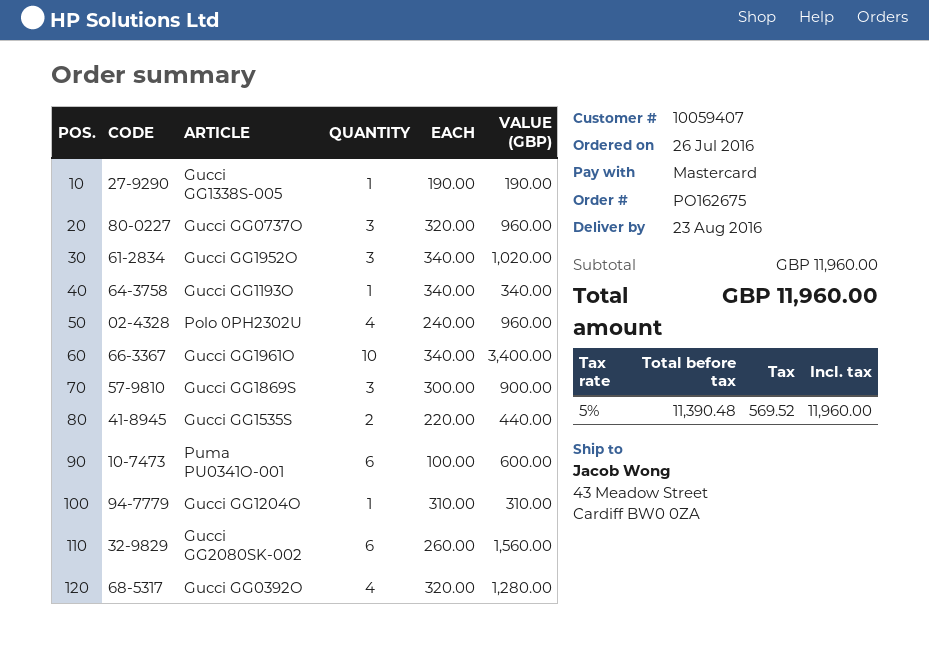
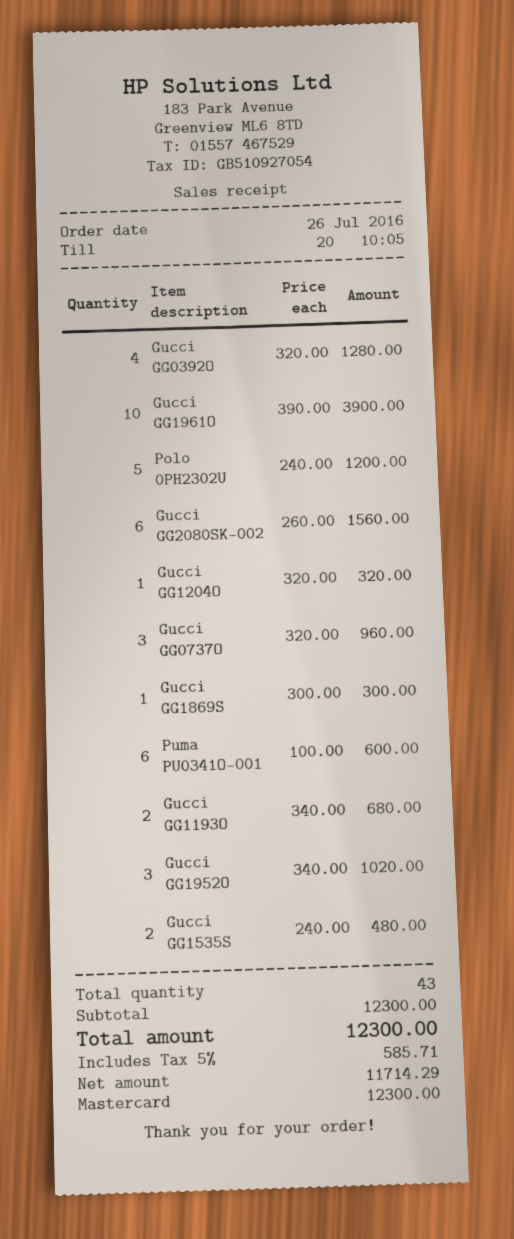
Gucci GG1338S-005: 1 x 190.00 = 190.00 -> none
Gucci GG1193O: 1 x 340.00 = 340.00 -> 2 x 340.00 = 680.00
Polo 0PH2302U: 4 x 240.00 = 960.00 -> 5 x 240.00 = 1200.00
Gucci GG1961O: 10 x 340.00 = 3400.00 -> 10 x 390.00 = 3900.00
Gucci GG1869S: 3 x 300.00 = 900.00 -> 1 x 300.00 = 300.00
Gucci GG1535S: 2 x 220.00 = 440.00 -> 2 x 240.00 = 480.00
Gucci GG1204O: 1 x 310.00 = 310.00 -> 1 x 320.00 = 320.00
subtotal: 11960.00 -> 12300.00
net: 11390.48 -> 11714.29
tax: 5% = 569.52 -> 5% = 585.71
total: 11960.00 -> 12300.00

